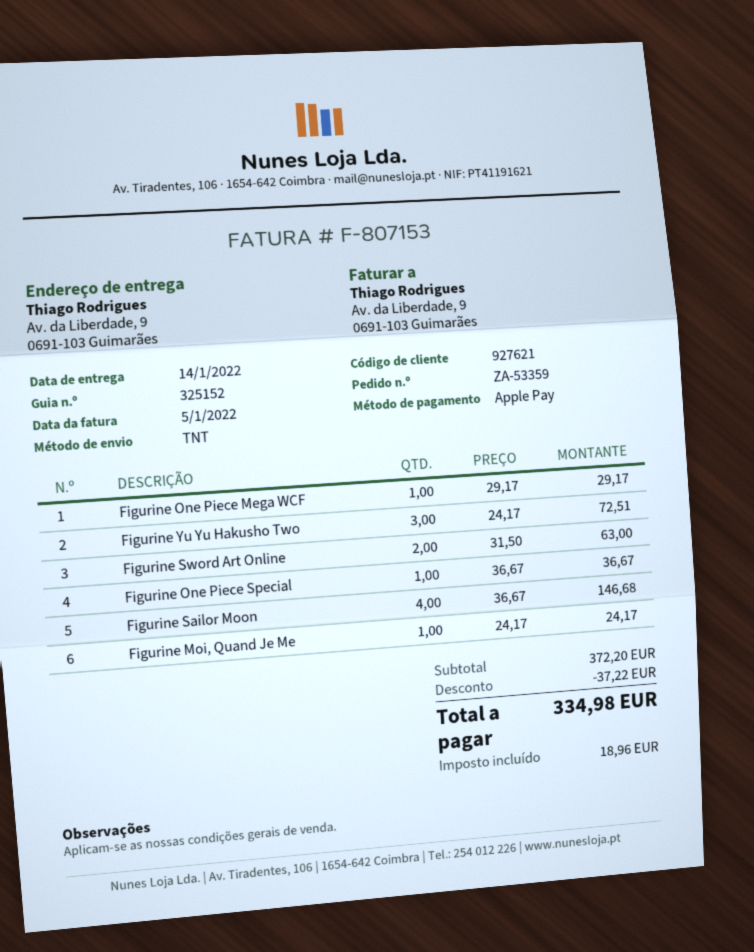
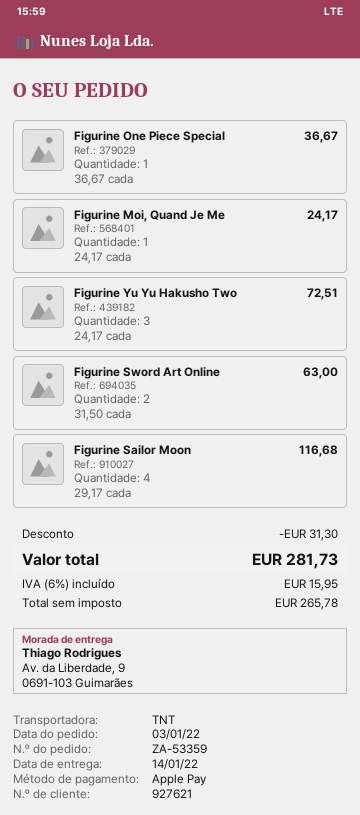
Figurine One Piece Mega WCF: 1 x 29.17 = 29.17 -> none
Figurine Sailor Moon: 4 x 36.67 = 146.68 -> 4 x 29.17 = 116.68
discount: 37.22 -> 31.30
tax: 18.96 -> 15.95
total: 334.98 -> 281.73

